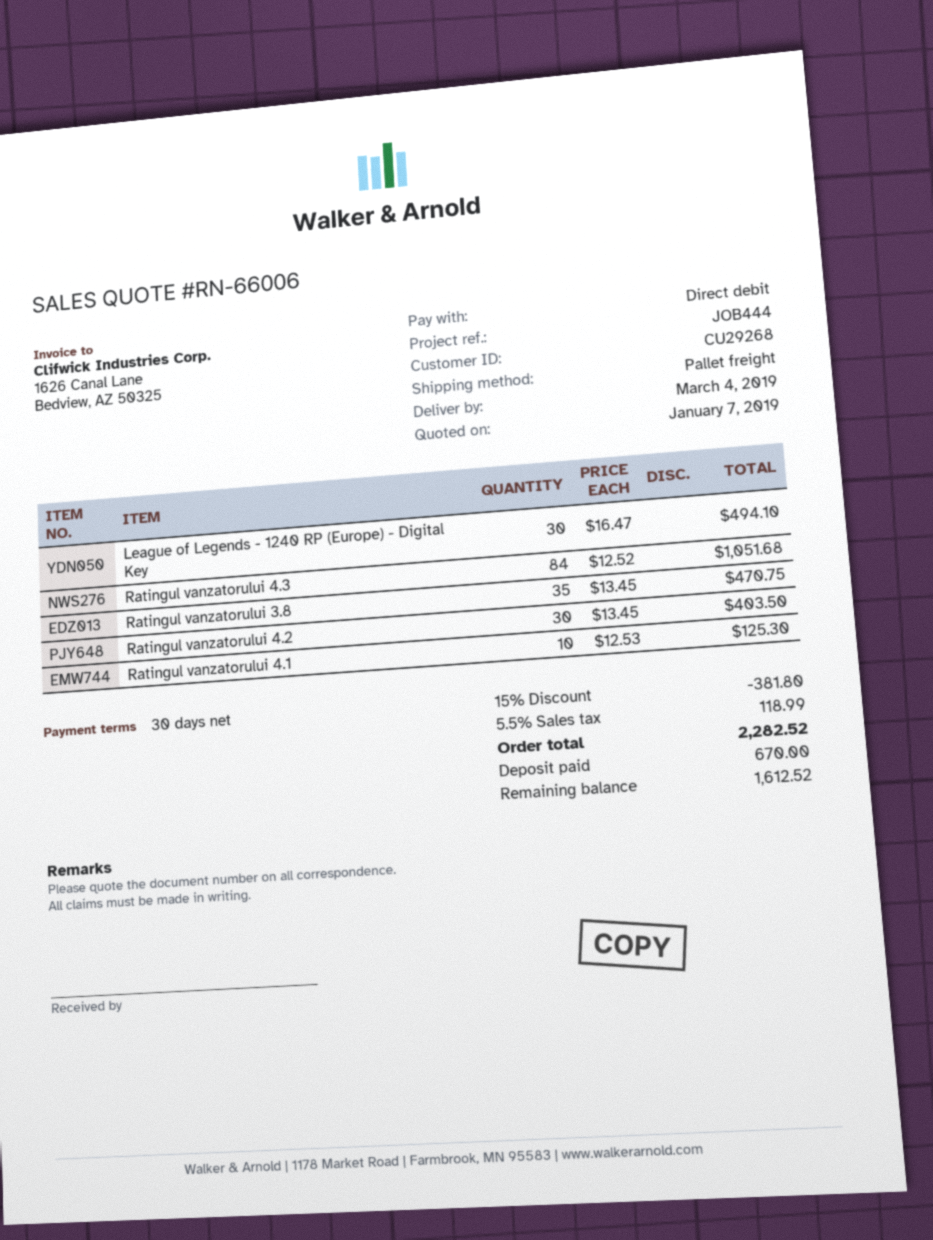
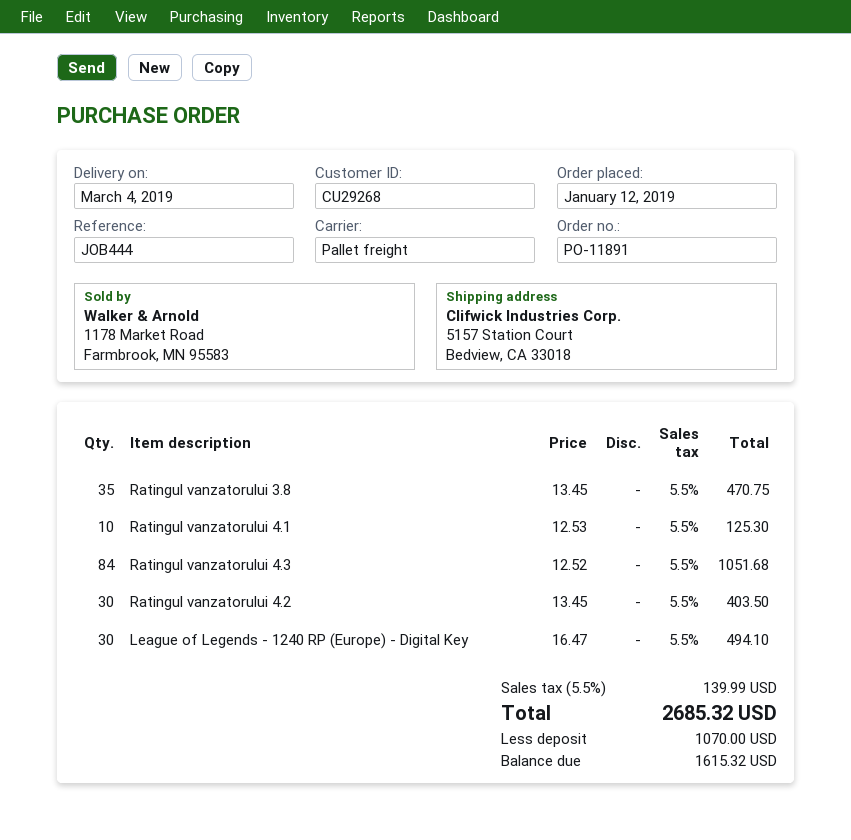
discount: 15% = 381.80 -> none
tax: 5.5% = 118.99 -> 5.5% = 139.99
total: 2282.52 -> 2685.32
deposit: 670.00 -> 1070.00
balance: 1612.52 -> 1615.32

